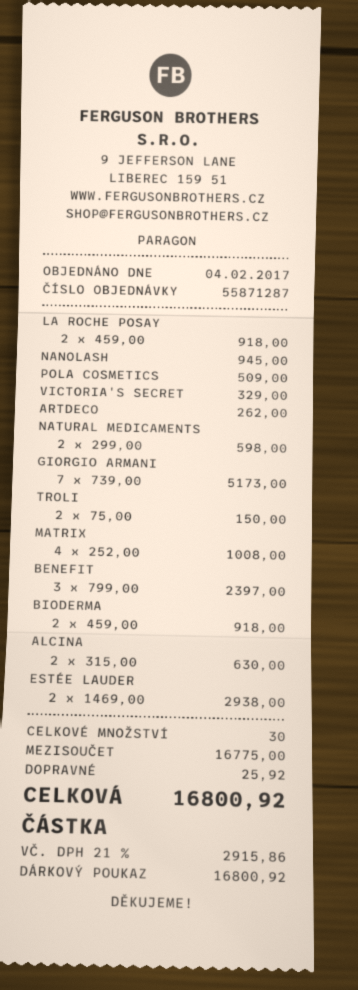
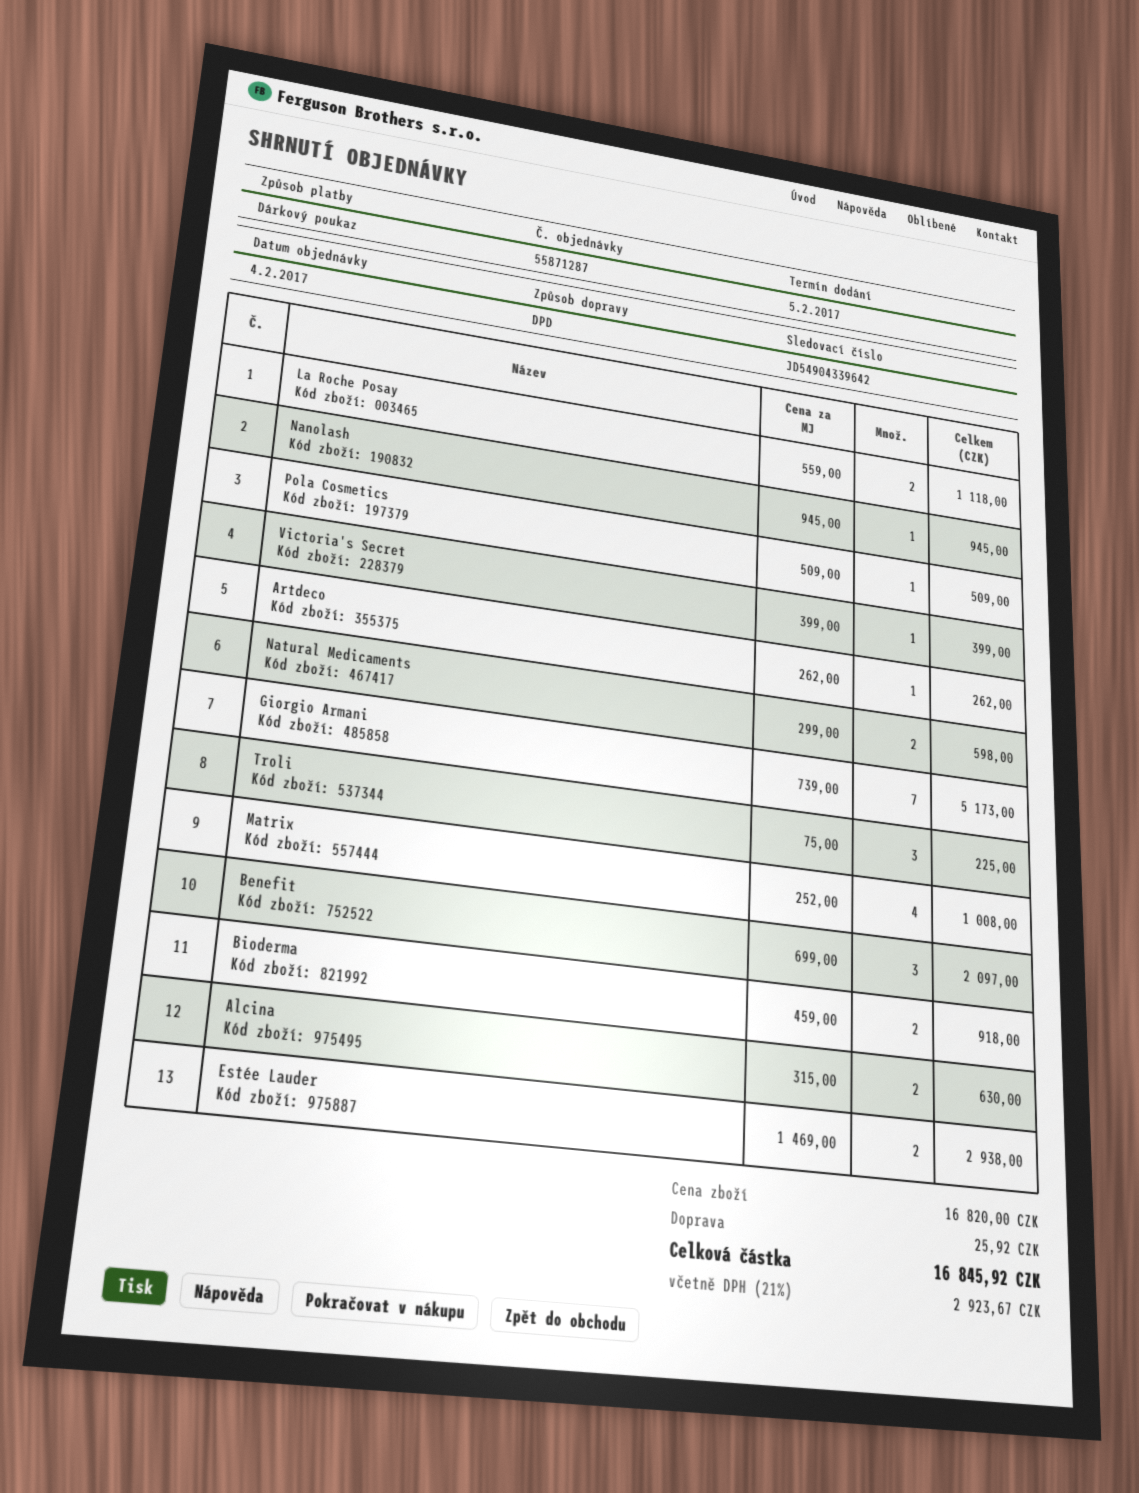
LA ROCHE POSAY: 2 x 459.00 = 918.00 -> 2 x 559.00 = 1118.00
VICTORIA'S SECRET: 1 x 329.00 = 329.00 -> 1 x 399.00 = 399.00
TROLI: 2 x 75.00 = 150.00 -> 3 x 75.00 = 225.00
BENEFIT: 3 x 799.00 = 2397.00 -> 3 x 699.00 = 2097.00
subtotal: 16775.00 -> 16820.00
tax: 21% = 2915.86 -> 21% = 2923.67
total: 16800.92 -> 16845.92

